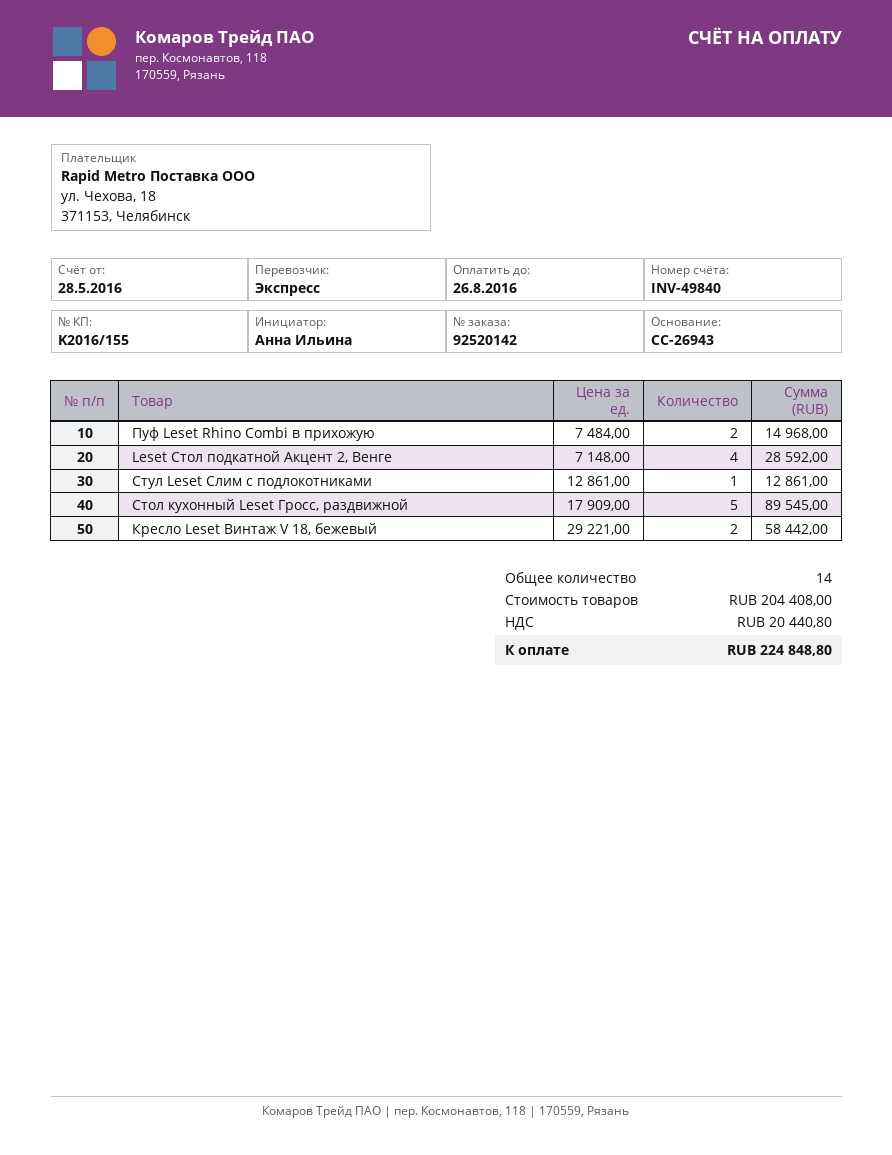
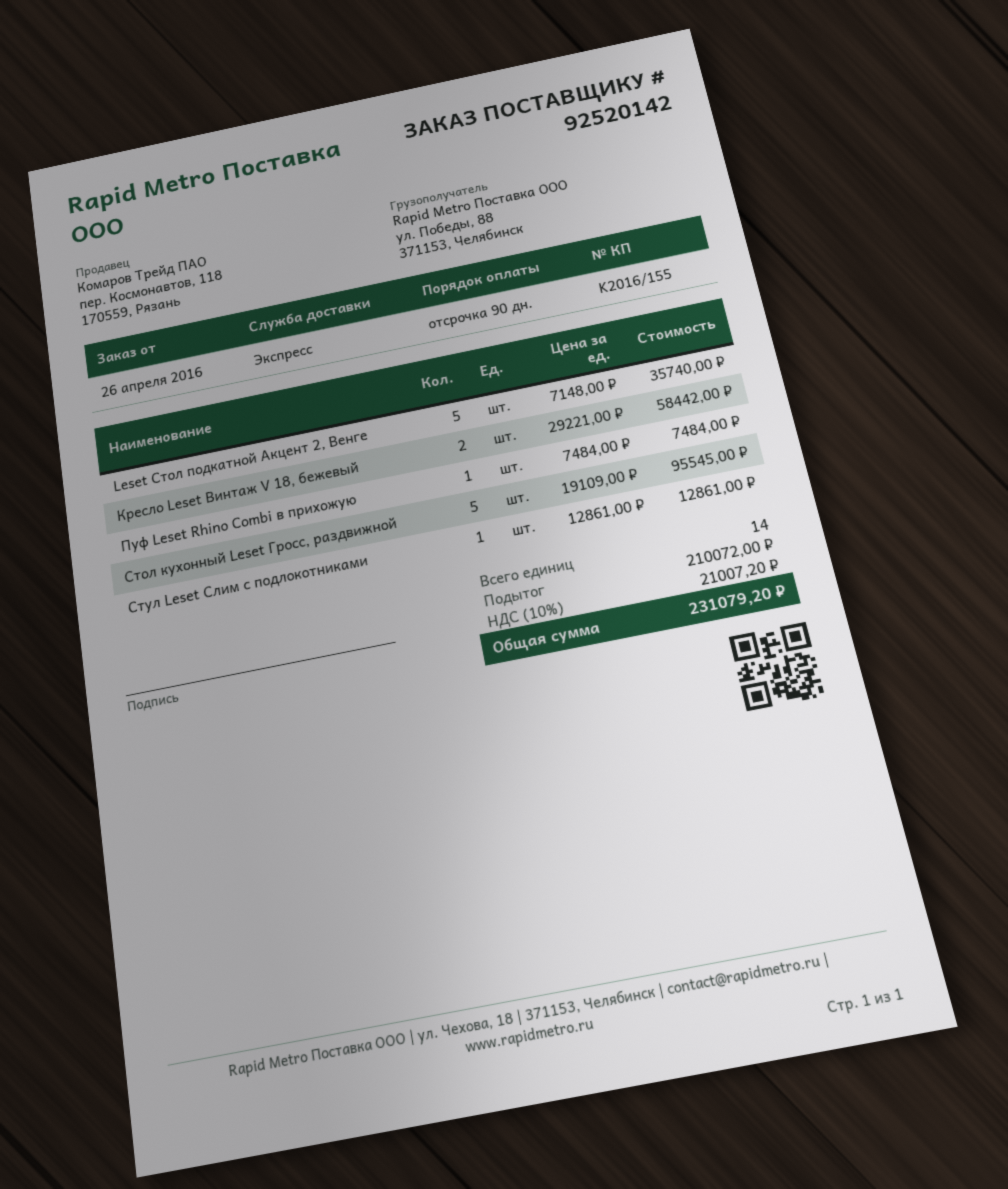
Пуф Leset Rhino Combi в прихожую: 2 x 7484.00 = 14968.00 -> 1 x 7484.00 = 7484.00
Leset Стол подкатной Акцент 2, Венге: 4 x 7148.00 = 28592.00 -> 5 x 7148.00 = 35740.00
Стол кухонный Leset Гросс, раздвижной: 5 x 17909.00 = 89545.00 -> 5 x 19109.00 = 95545.00
subtotal: 204408.00 -> 210072.00
tax: 20440.80 -> 21007.20
total: 224848.80 -> 231079.20

